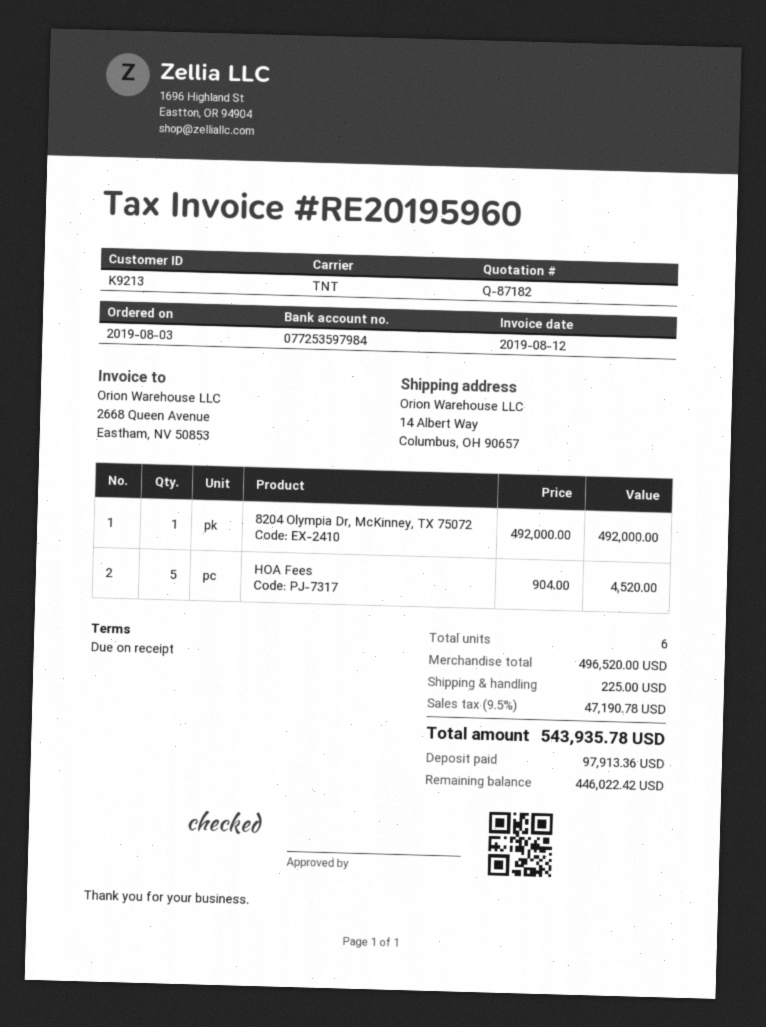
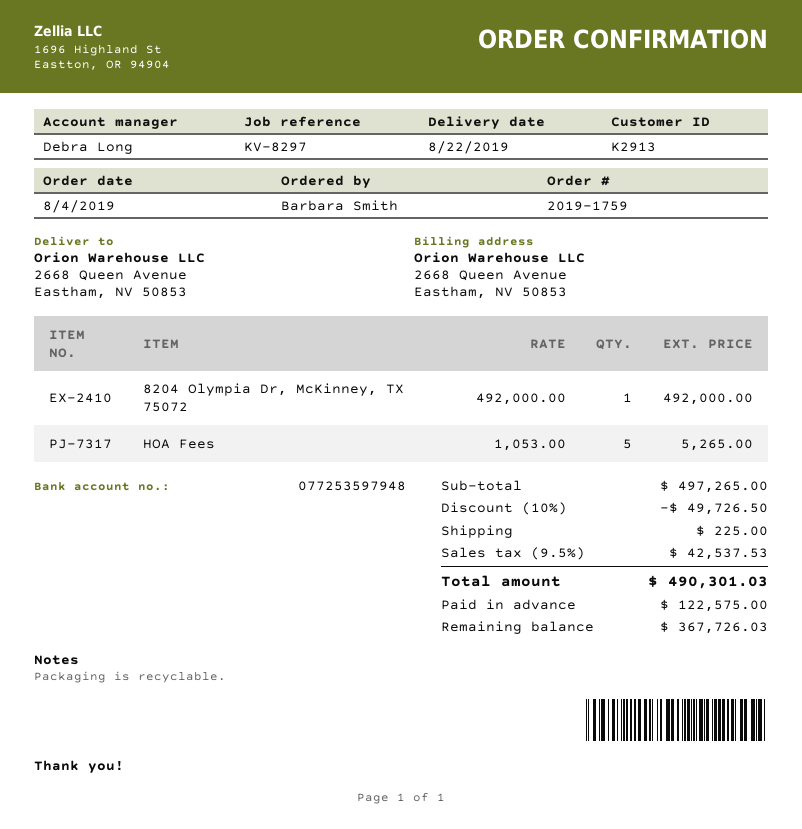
order date: 2019-08-03 -> 2019-08-04
customer number: K9213 -> K2913
bank account: 077253597984 -> 077253597948
ship to: 14 Albert Way, Columbus, OH 90657 -> 2668 Queen Avenue, Eastham, NV 50853
HOA Fees: 5 x 904.00 = 4520.00 -> 5 x 1053.00 = 5265.00
subtotal: 496520.00 -> 497265.00
discount: none -> 10% = 49726.50
tax: 9.5% = 47190.78 -> 9.5% = 42537.53
total: 543935.78 -> 490301.03
deposit: 97913.36 -> 122575.00
balance: 446022.42 -> 367726.03

